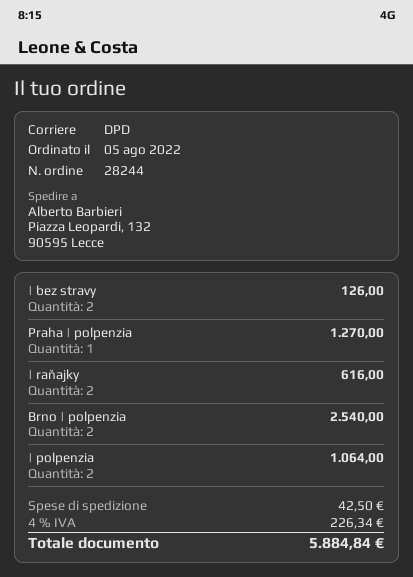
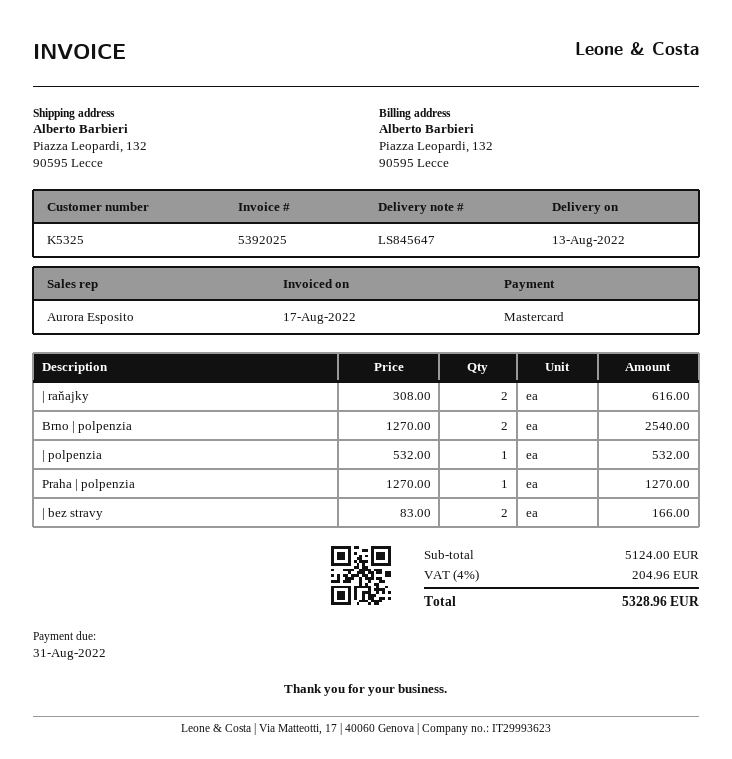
| bez stravy: 2 for 126.00 -> 2 for 166.00
| polpenzia: 2 for 1064.00 -> 1 for 532.00
shipping: 42.50 -> none
tax: 4% = 226.34 -> 4% = 204.96
total: 5884.84 -> 5328.96

